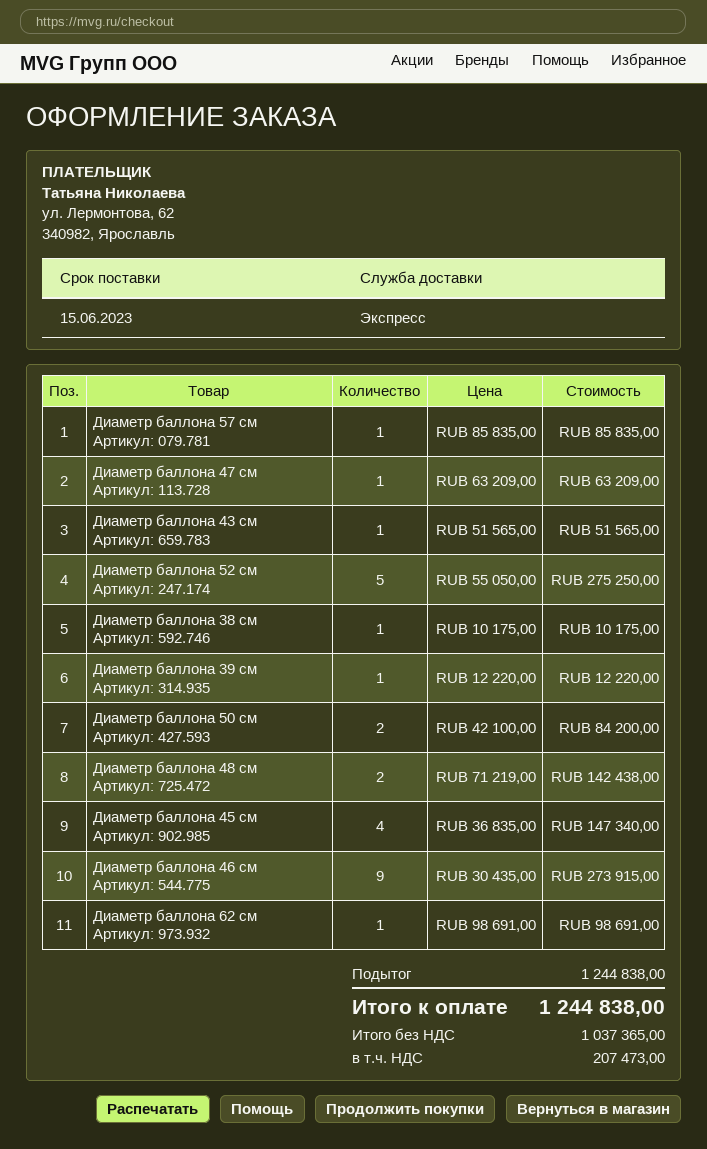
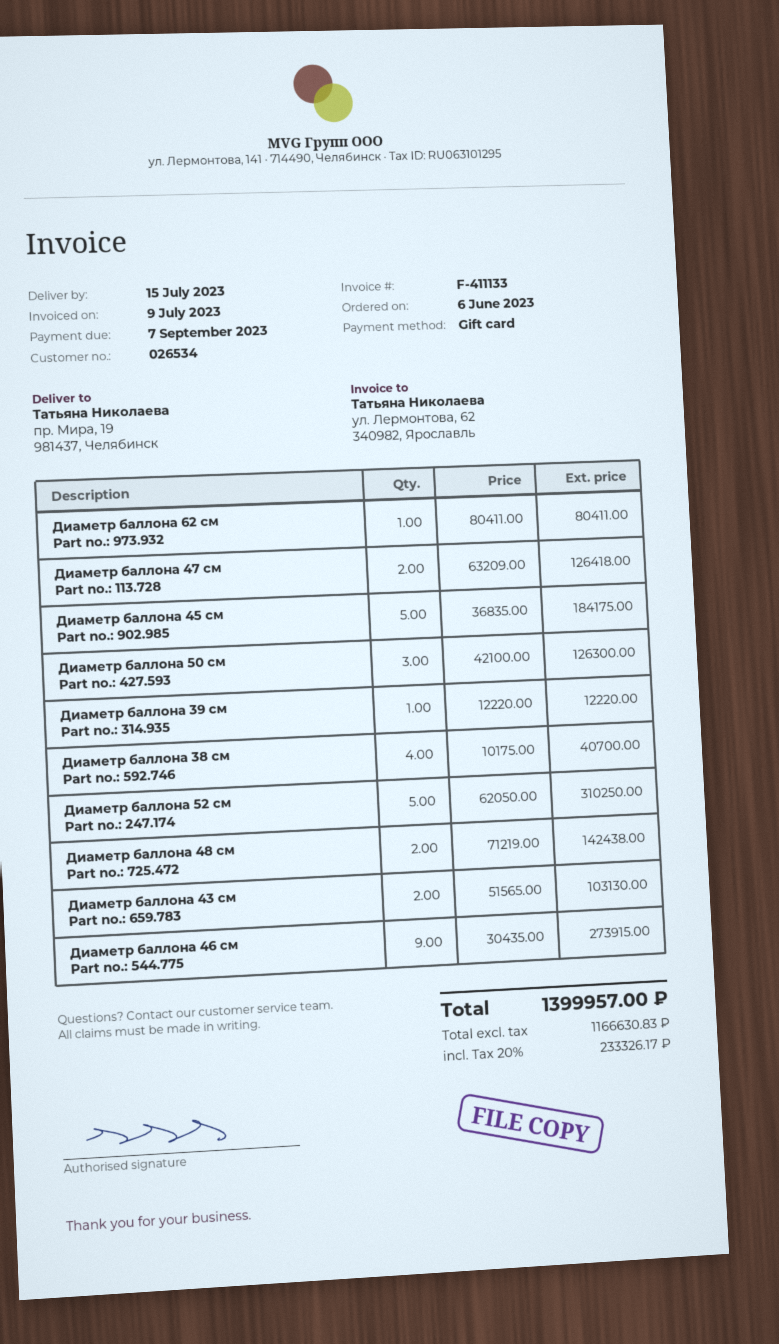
delivery date: 2023-06-15 -> 2023-07-15
Диаметр баллона 57 см: 1 x 85835.00 = 85835.00 -> none
Диаметр баллона 47 см: 1 x 63209.00 = 63209.00 -> 2 x 63209.00 = 126418.00
Диаметр баллона 43 см: 1 x 51565.00 = 51565.00 -> 2 x 51565.00 = 103130.00
Диаметр баллона 52 см: 5 x 55050.00 = 275250.00 -> 5 x 62050.00 = 310250.00
Диаметр баллона 38 см: 1 x 10175.00 = 10175.00 -> 4 x 10175.00 = 40700.00
Диаметр баллона 50 см: 2 x 42100.00 = 84200.00 -> 3 x 42100.00 = 126300.00
Диаметр баллона 45 см: 4 x 36835.00 = 147340.00 -> 5 x 36835.00 = 184175.00
Диаметр баллона 62 см: 1 x 98691.00 = 98691.00 -> 1 x 80411.00 = 80411.00
net: 1037365.00 -> 1166630.83
tax: 207473.00 -> 233326.17
total: 1244838.00 -> 1399957.00

